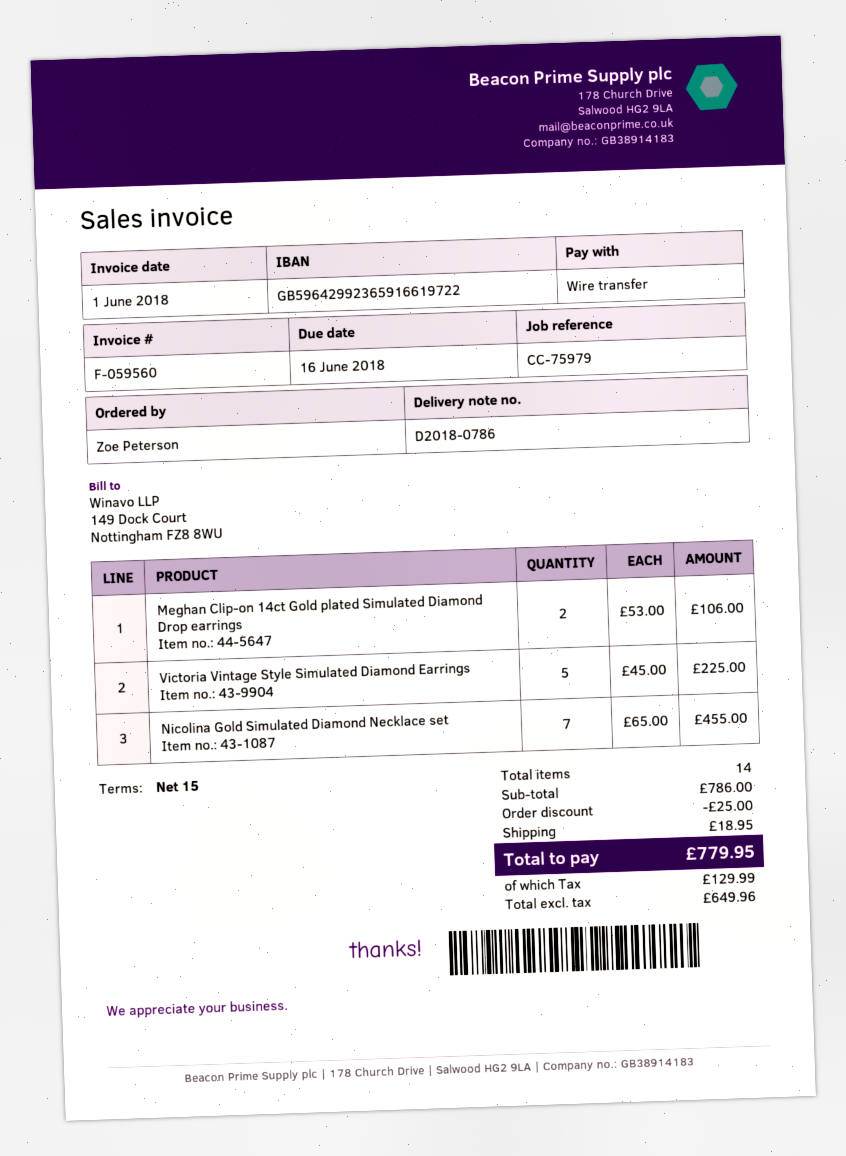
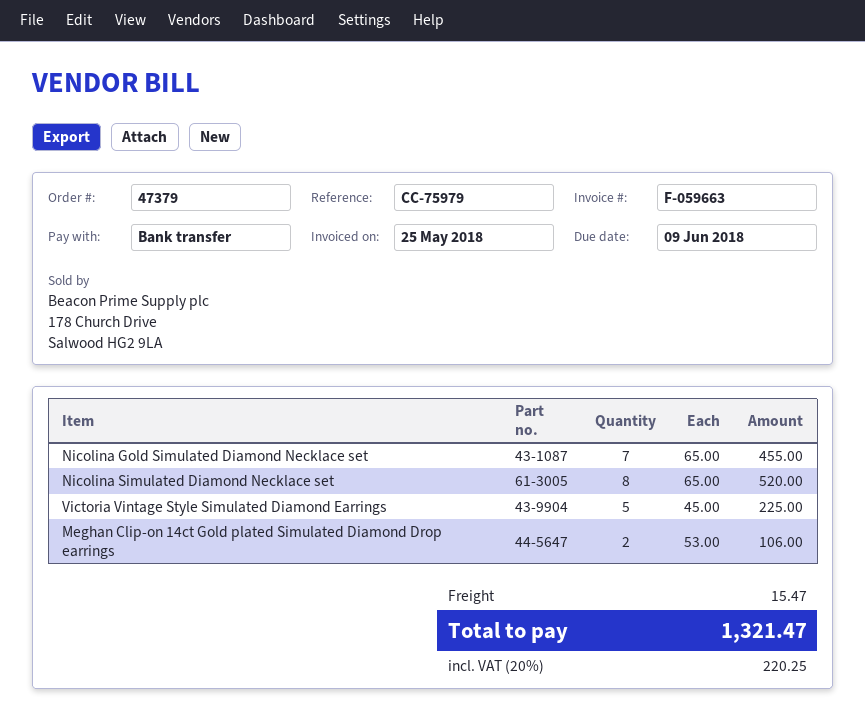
invoice number: F-059560 -> F-059663
invoice date: 2018-06-01 -> 2018-05-25
due date: 2018-06-16 -> 2018-06-09
Nicolina Simulated Diamond Necklace set: none -> 8 x 65.00 = 520.00
discount: 25.00 -> none
shipping: 18.95 -> 15.47
tax: 129.99 -> 220.25
total: 779.95 -> 1321.47

